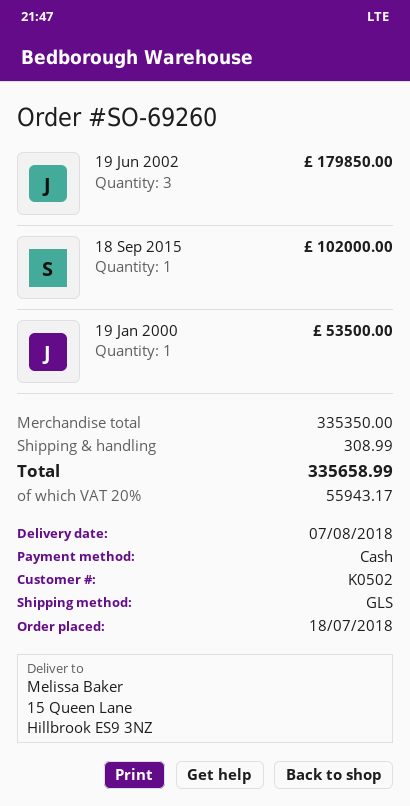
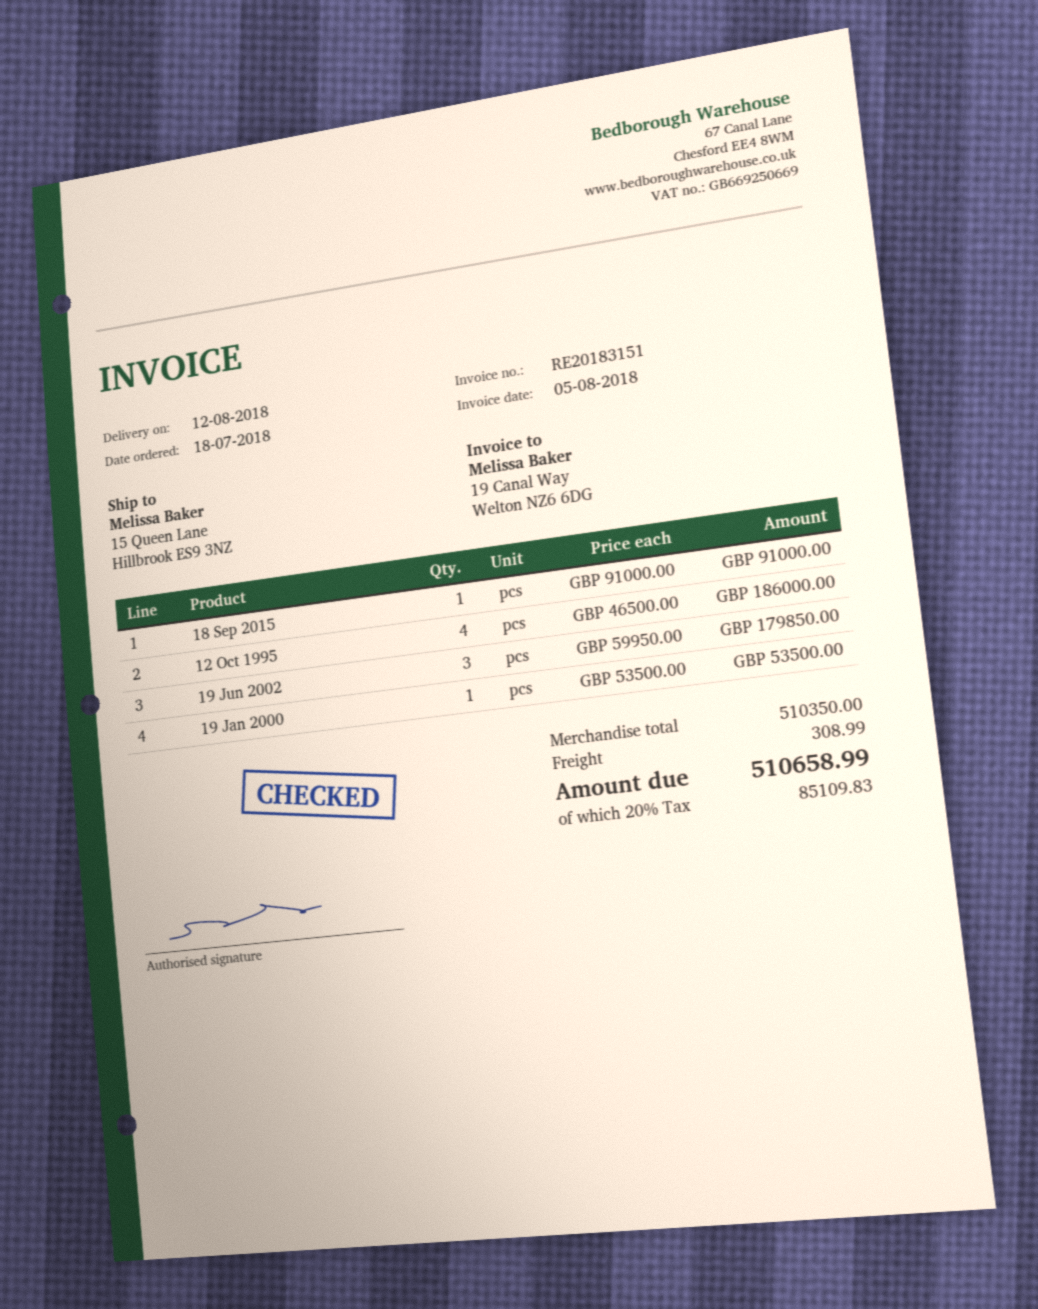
delivery date: 2018-08-07 -> 2018-08-12
18 Sep 2015: 1 for 102000.00 -> 1 for 91000.00
12 Oct 1995: none -> 4 for 186000.00
subtotal: 335350.00 -> 510350.00
tax: 20% = 55943.17 -> 20% = 85109.83
total: 335658.99 -> 510658.99

